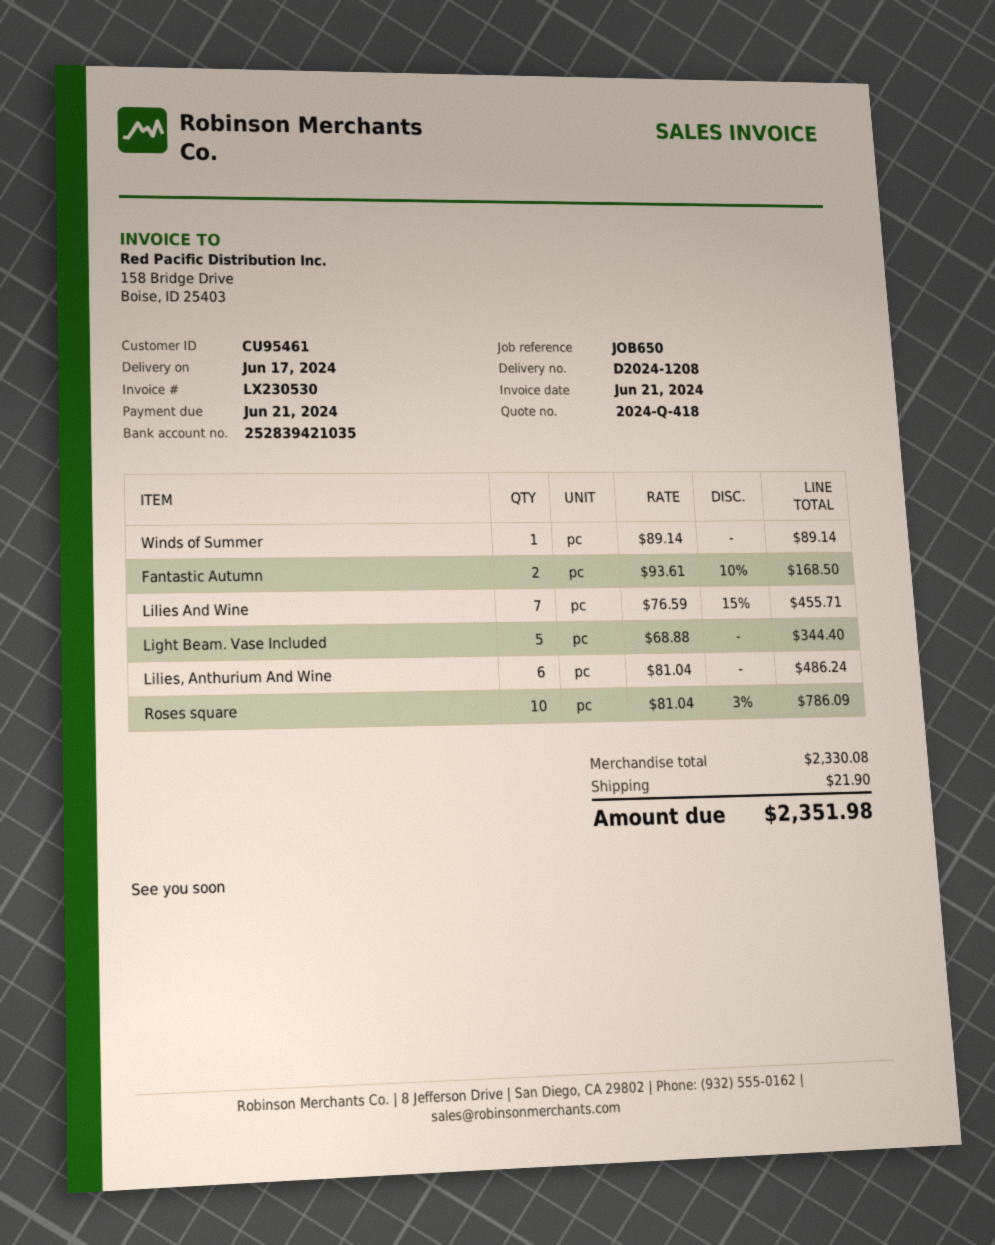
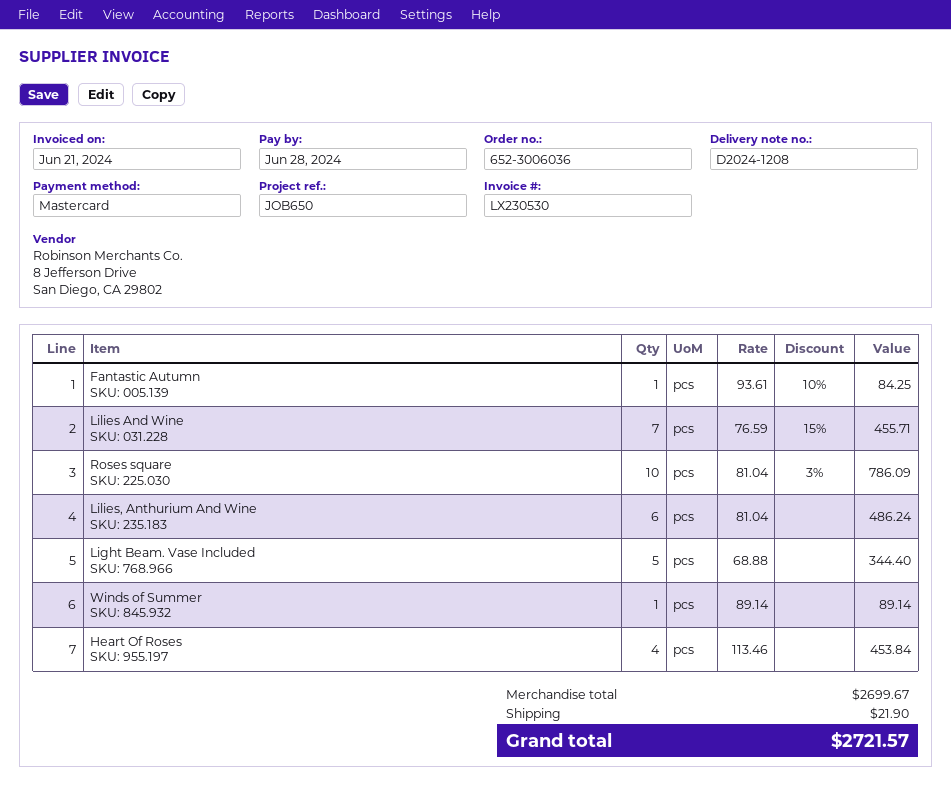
due date: 2024-06-21 -> 2024-06-28
Fantastic Autumn: 2 x 93.61 - 10% = 168.50 -> 1 x 93.61 - 10% = 84.25
Heart Of Roses: none -> 4 x 113.46 = 453.84
subtotal: 2330.08 -> 2699.67
total: 2351.98 -> 2721.57

